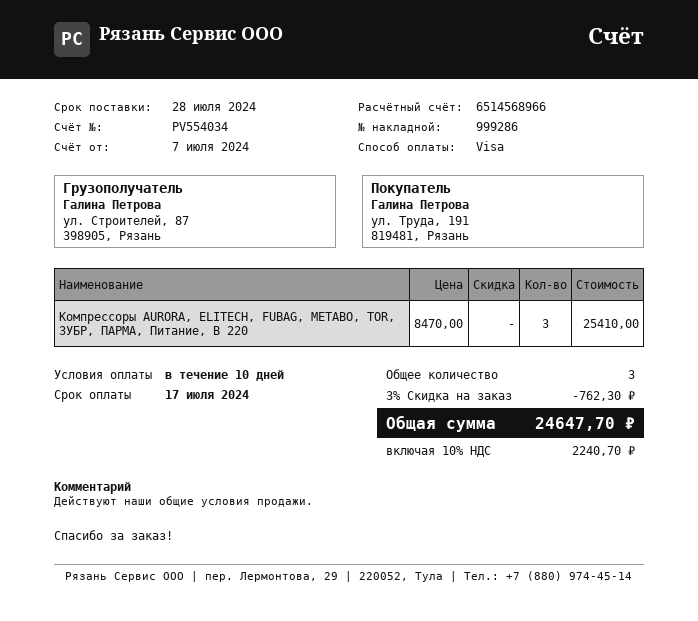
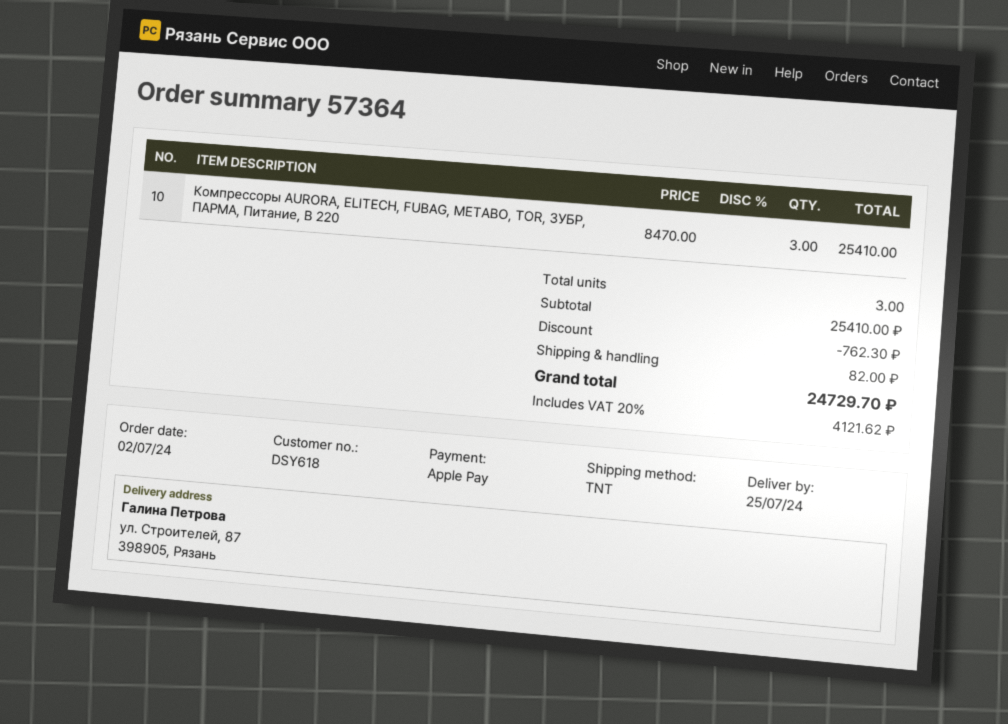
delivery date: 2024-07-28 -> 2024-07-25
payment method: Visa -> Apple Pay
shipping: none -> 82.00
tax: 10% = 2240.70 -> 20% = 4121.62
total: 24647.70 -> 24729.70

